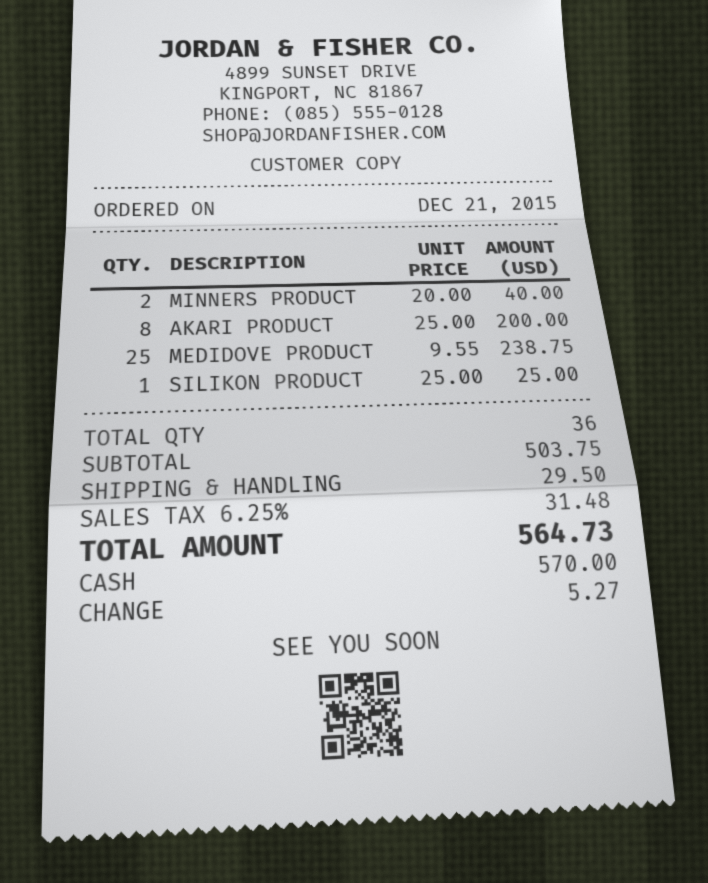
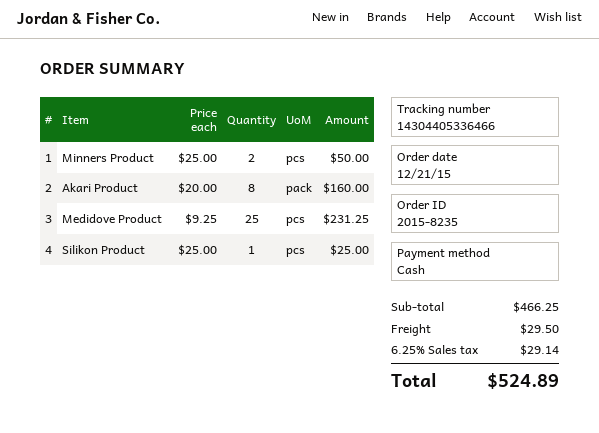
MINNERS PRODUCT: 2 x 20.00 = 40.00 -> 2 x 25.00 = 50.00
AKARI PRODUCT: 8 x 25.00 = 200.00 -> 8 x 20.00 = 160.00
MEDIDOVE PRODUCT: 25 x 9.55 = 238.75 -> 25 x 9.25 = 231.25
subtotal: 503.75 -> 466.25
tax: 6.25% = 31.48 -> 6.25% = 29.14
total: 564.73 -> 524.89

